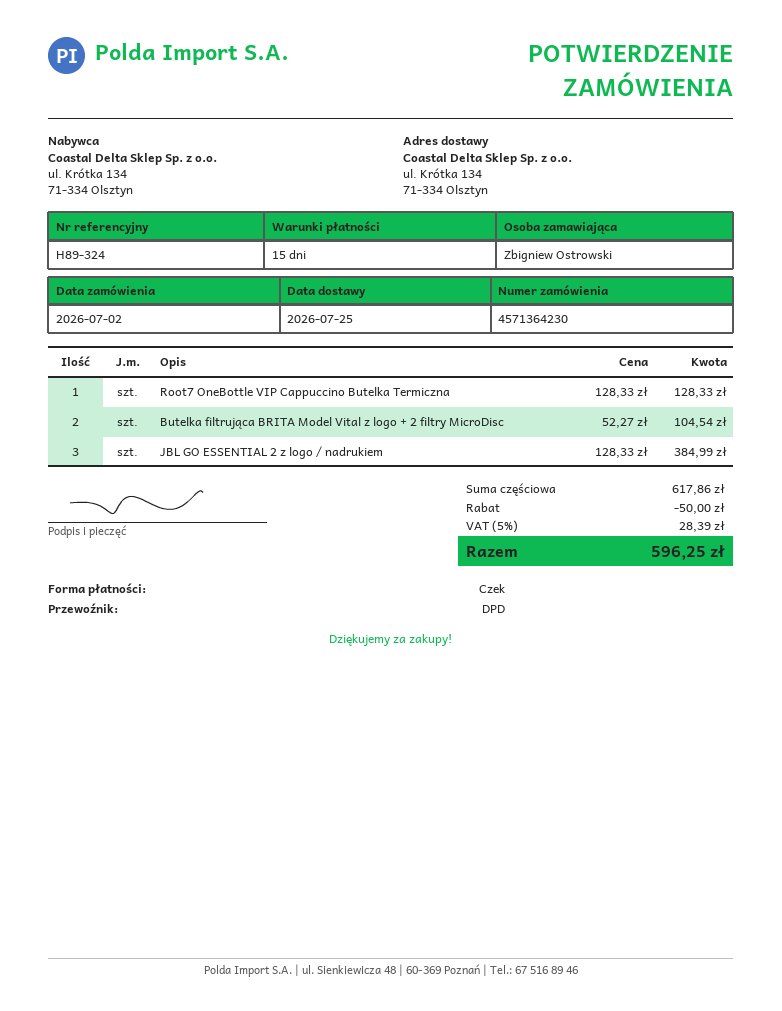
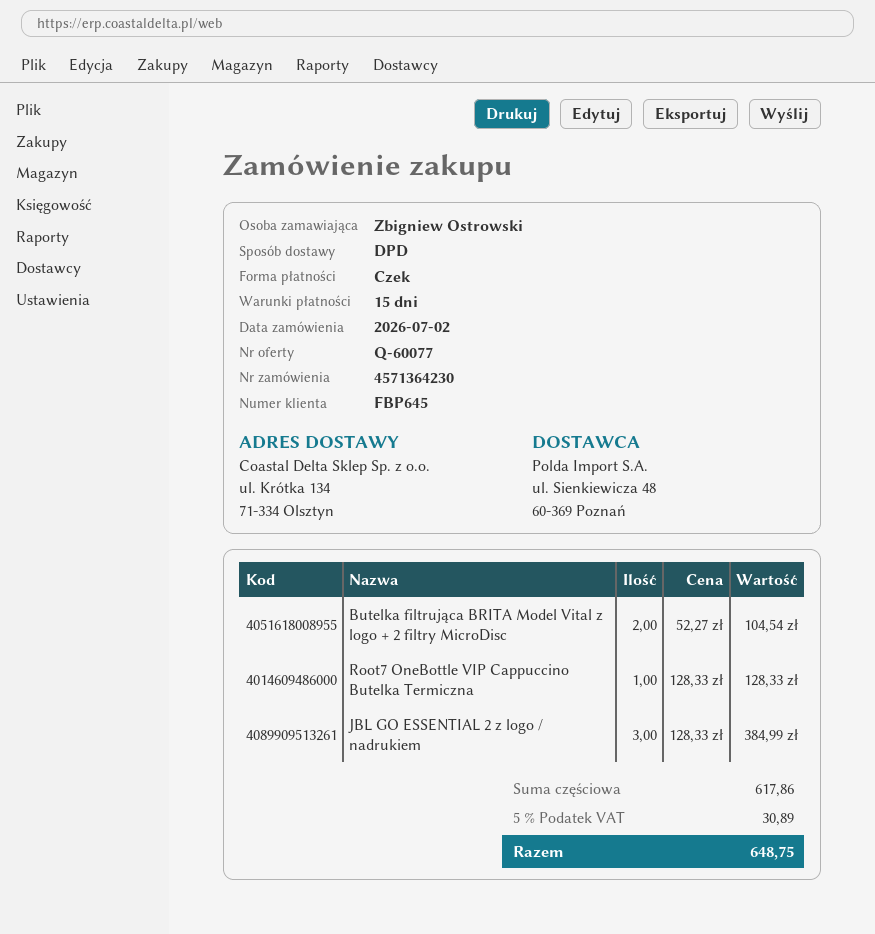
discount: 50.00 -> none
tax: 5% = 28.39 -> 5% = 30.89
total: 596.25 -> 648.75

